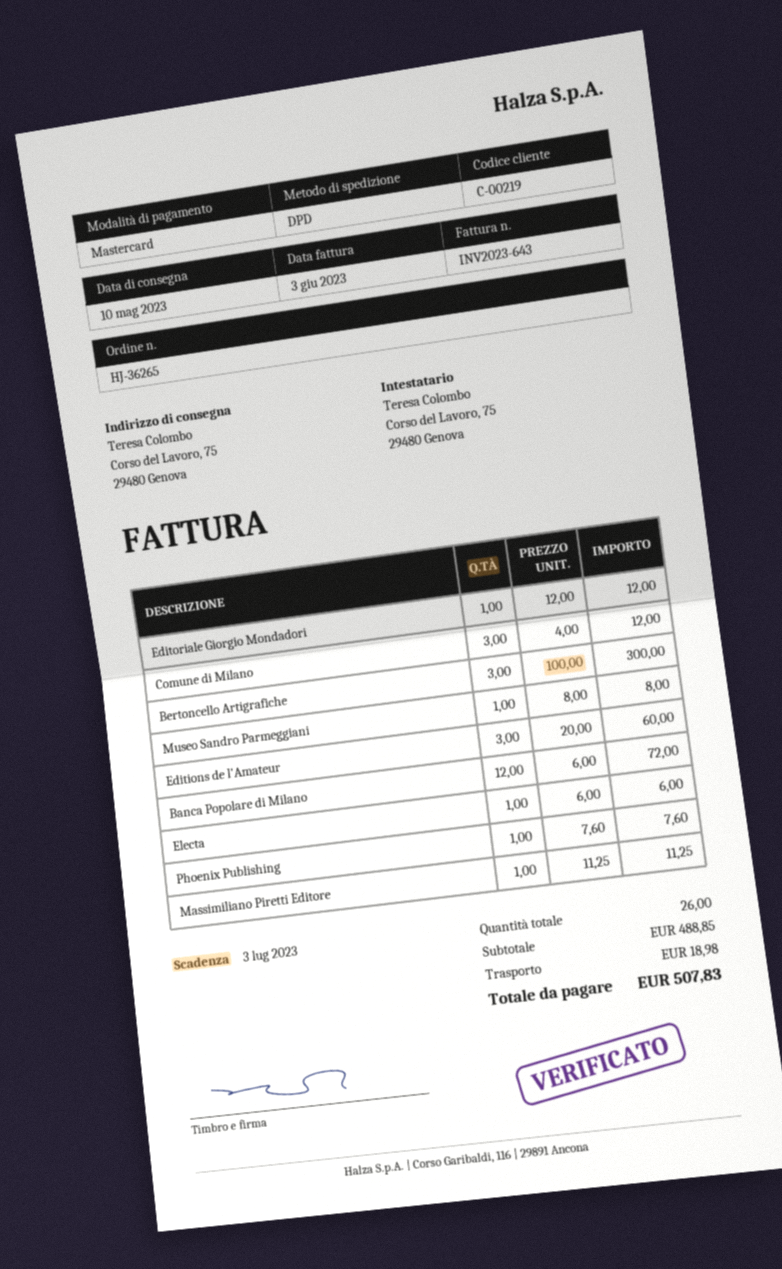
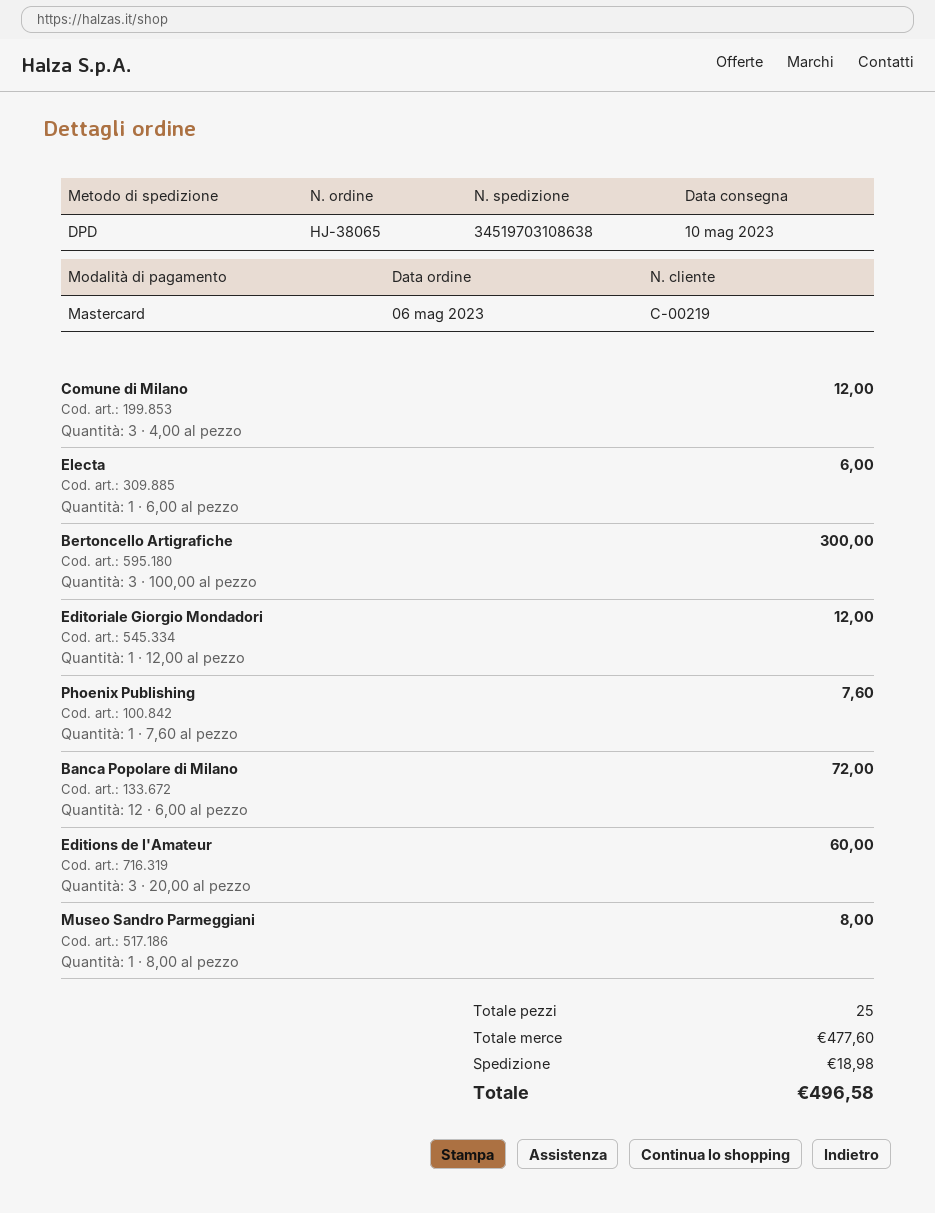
order number: HJ-36265 -> HJ-38065
Massimiliano Piretti Editore: 1 x 11.25 = 11.25 -> none
total quantity: 26 -> 25
subtotal: 488.85 -> 477.60
total: 507.83 -> 496.58

